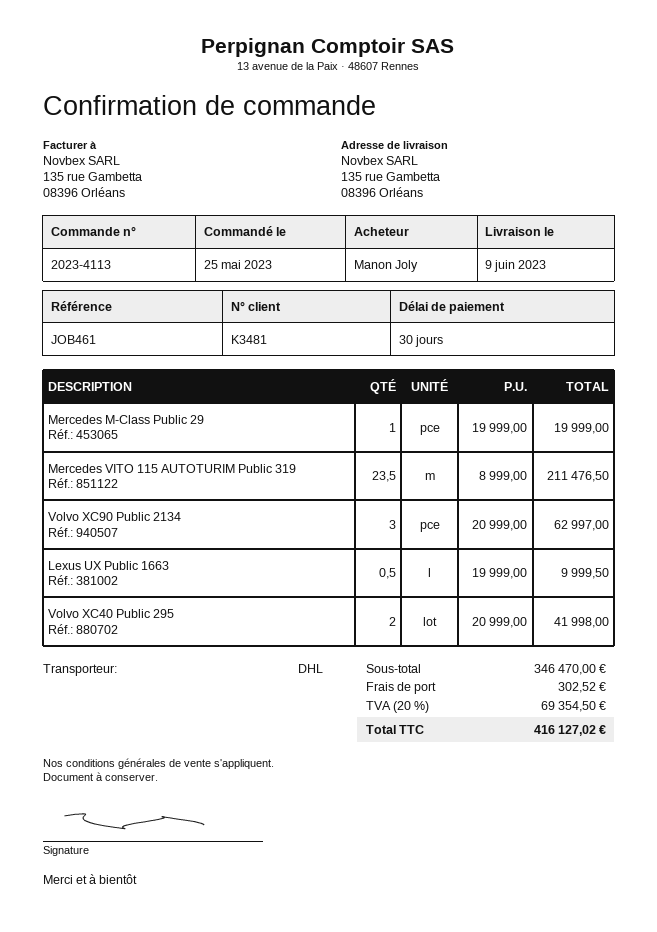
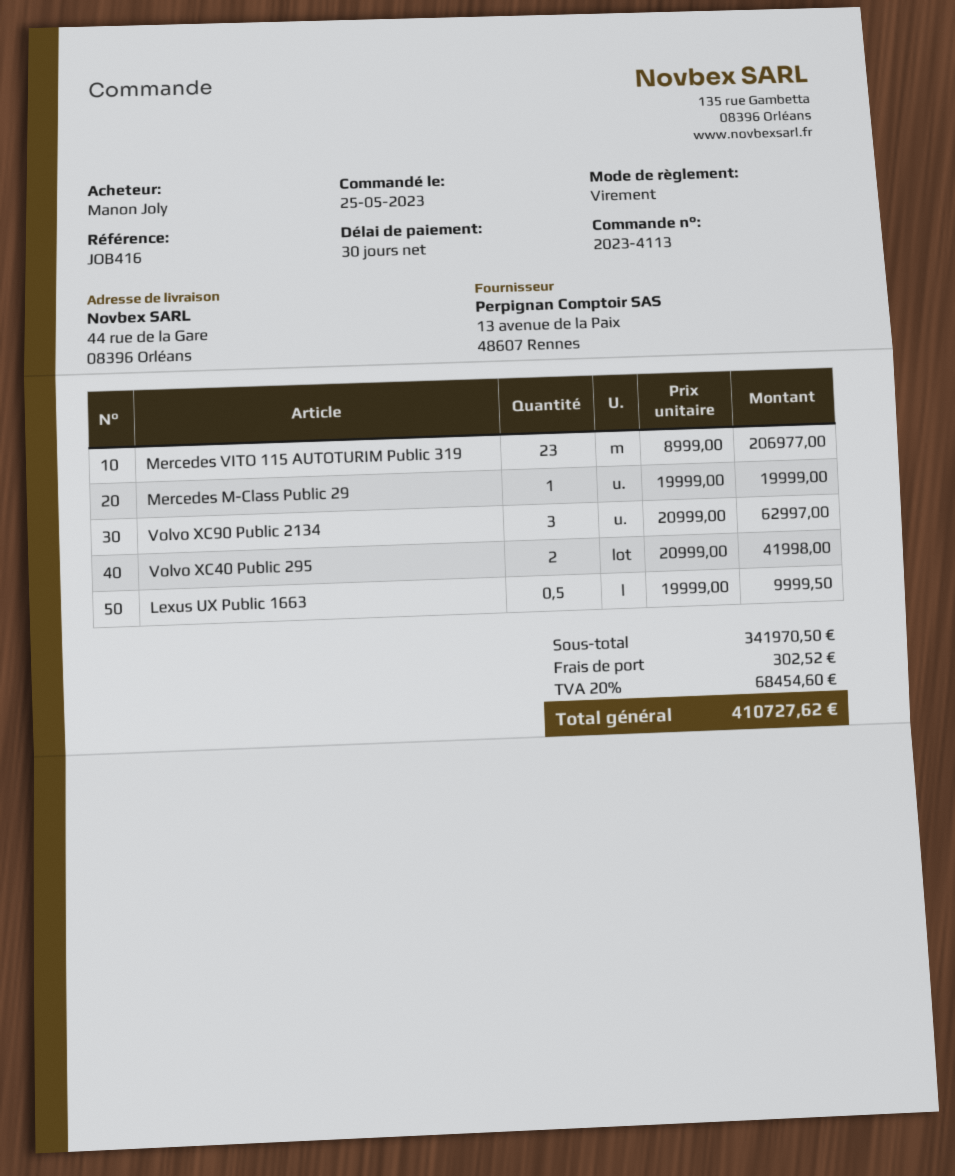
reference: JOB461 -> JOB416
ship to: 135 rue Gambetta, 08396 Orléans -> 44 rue de la Gare, 08396 Orléans
Mercedes VITO 115 AUTOTURIM Public 319: 23.5 x 8999.00 = 211476.50 -> 23 x 8999.00 = 206977.00
subtotal: 346470.00 -> 341970.50
tax: 20% = 69354.50 -> 20% = 68454.60
total: 416127.02 -> 410727.62

